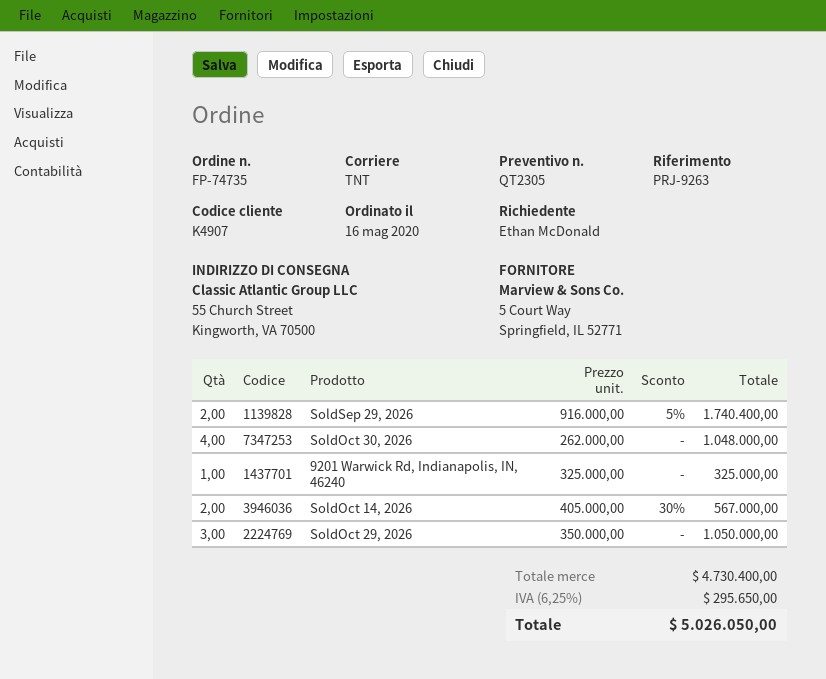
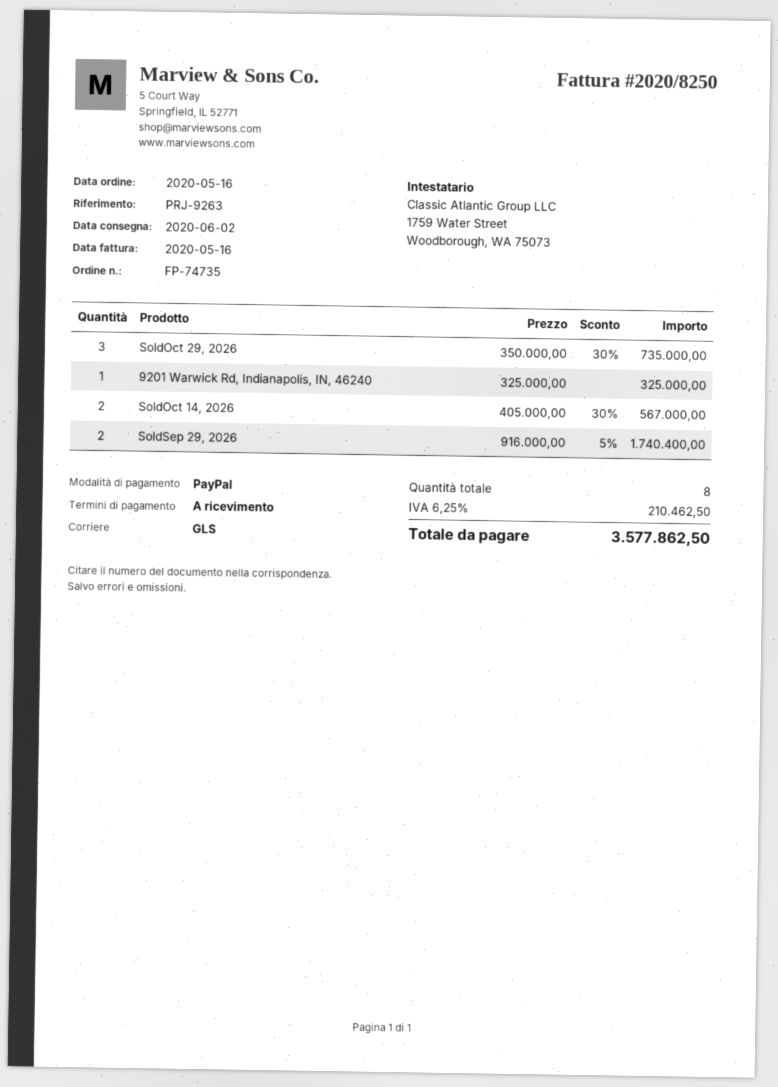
shipping method: TNT -> GLS
SoldOct 30, 2026: 4 x 262000.00 = 1048000.00 -> none
SoldOct 29, 2026: 3 x 350000.00 = 1050000.00 -> 3 x 350000.00 - 30% = 735000.00
tax: 6.25% = 295650.00 -> 6.25% = 210462.50
total: 5026050.00 -> 3577862.50

